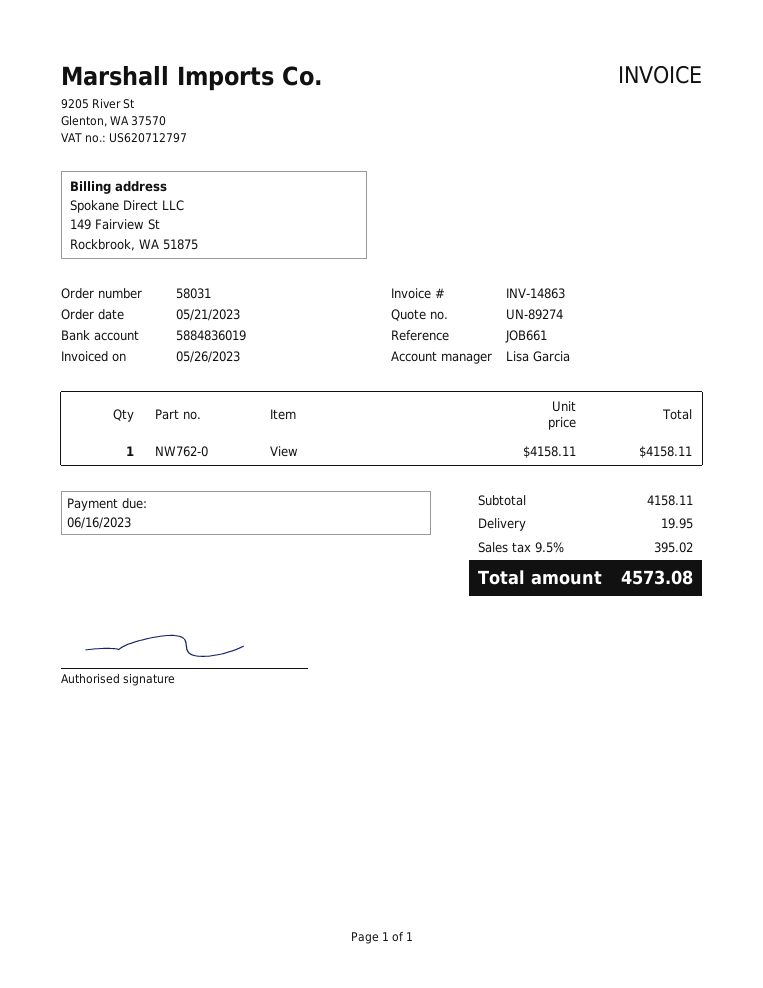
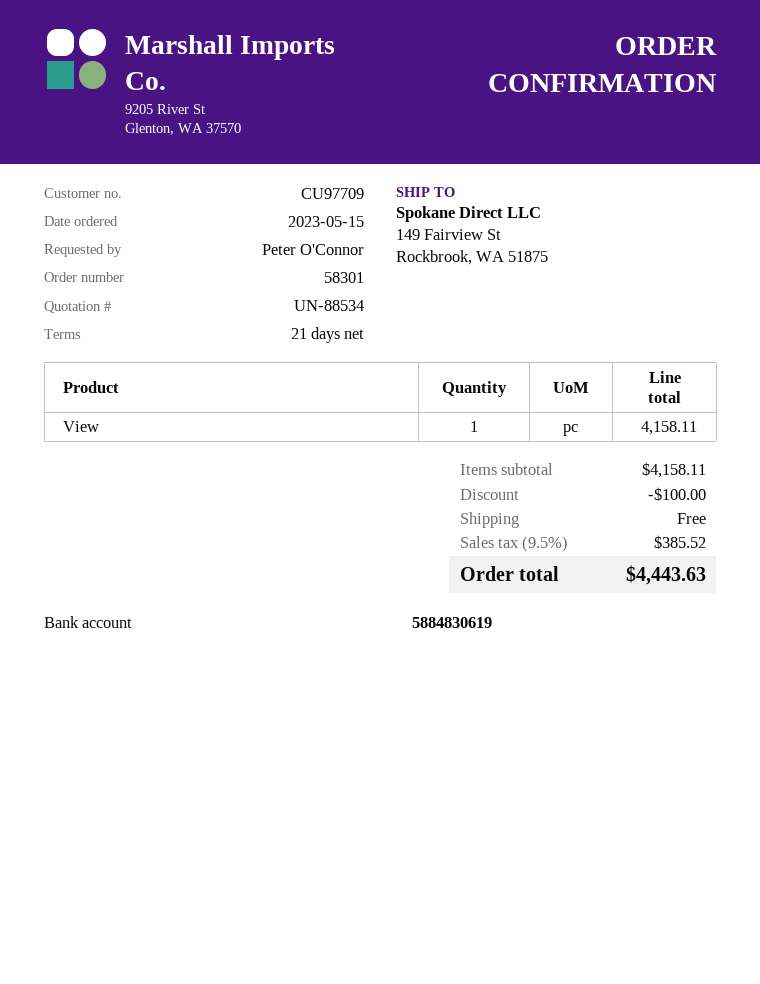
quote number: UN-89274 -> UN-88534
order number: 58031 -> 58301
order date: 2023-05-21 -> 2023-05-15
bank account: 5884836019 -> 5884830619
discount: none -> 100.00
shipping: 19.95 -> 0.00
tax: 9.5% = 395.02 -> 9.5% = 385.52
total: 4573.08 -> 4443.63

